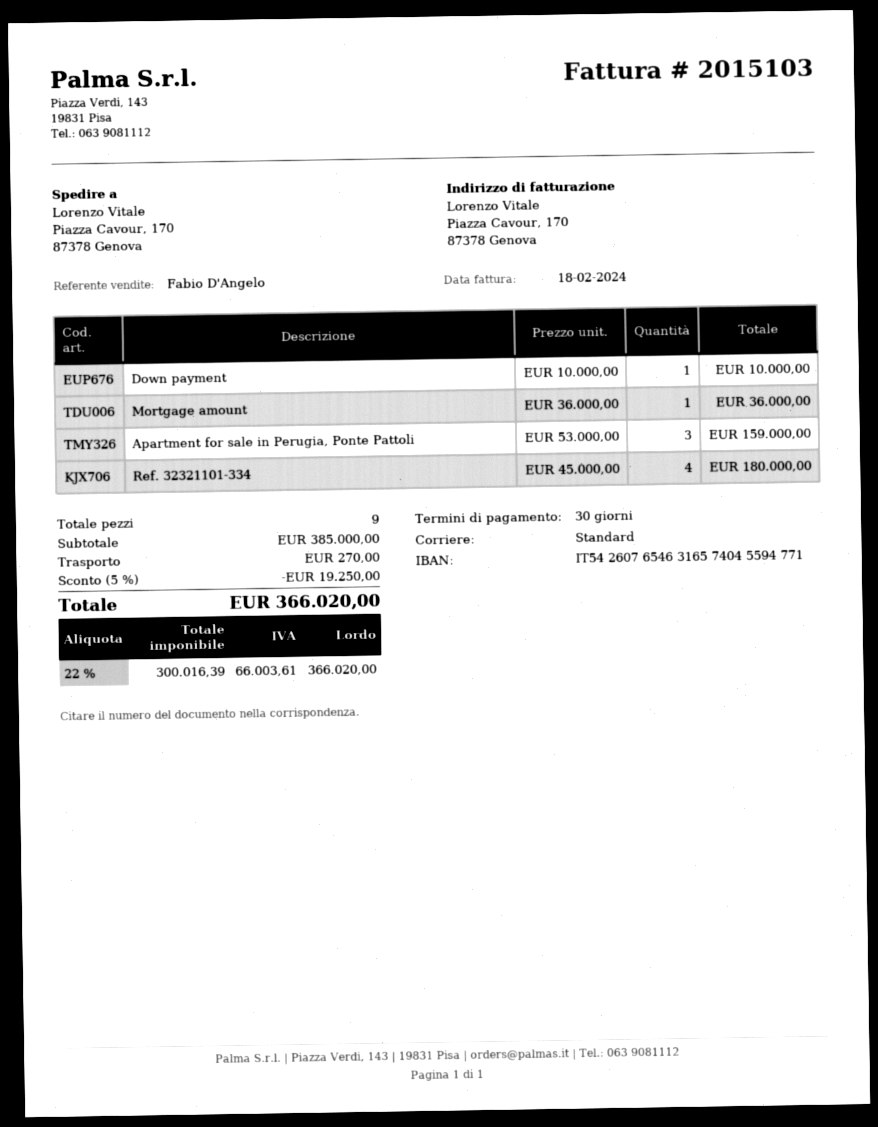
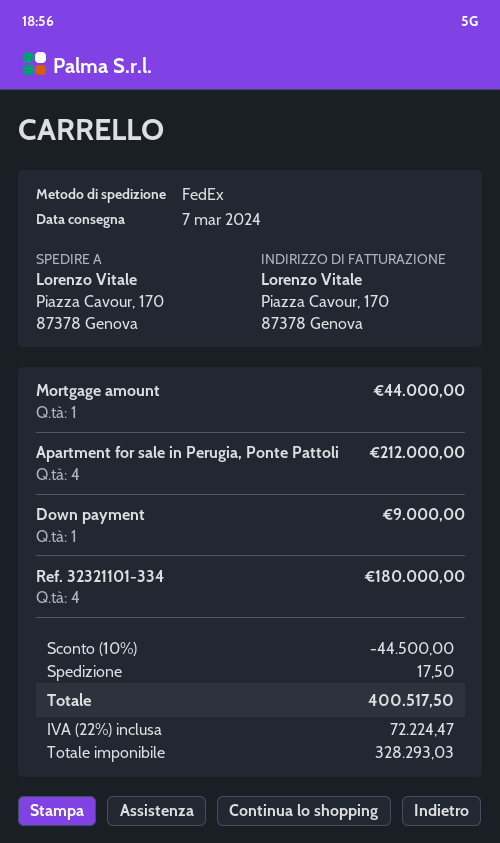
shipping method: standard -> FedEx
Down payment: 1 for 10000.00 -> 1 for 9000.00
Mortgage amount: 1 for 36000.00 -> 1 for 44000.00
Apartment for sale in Perugia, Ponte Pattoli: 3 for 159000.00 -> 4 for 212000.00
discount: 5% = 19250.00 -> 10% = 44500.00
shipping: 270.00 -> 17.50
net: 300016.39 -> 328293.03
tax: 22% = 66003.61 -> 22% = 72224.47
total: 366020.00 -> 400517.50

